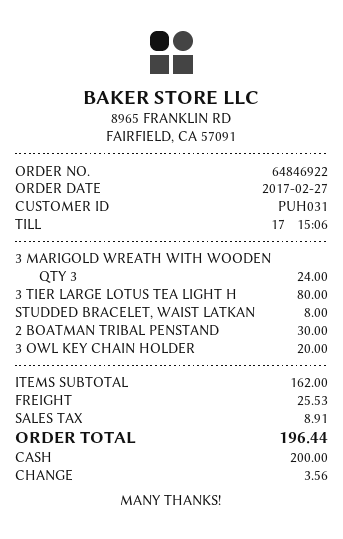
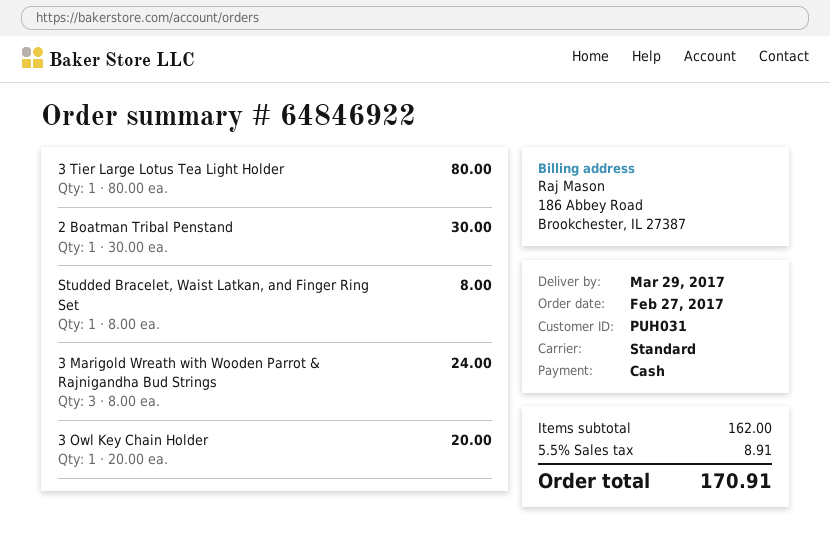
shipping: 25.53 -> none
total: 196.44 -> 170.91

